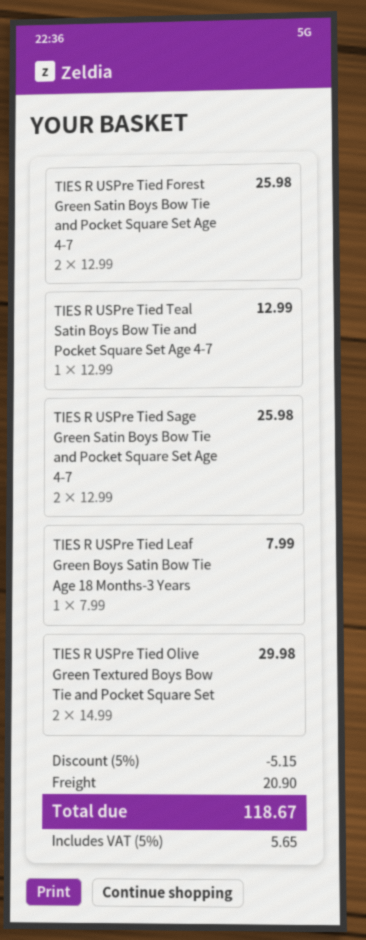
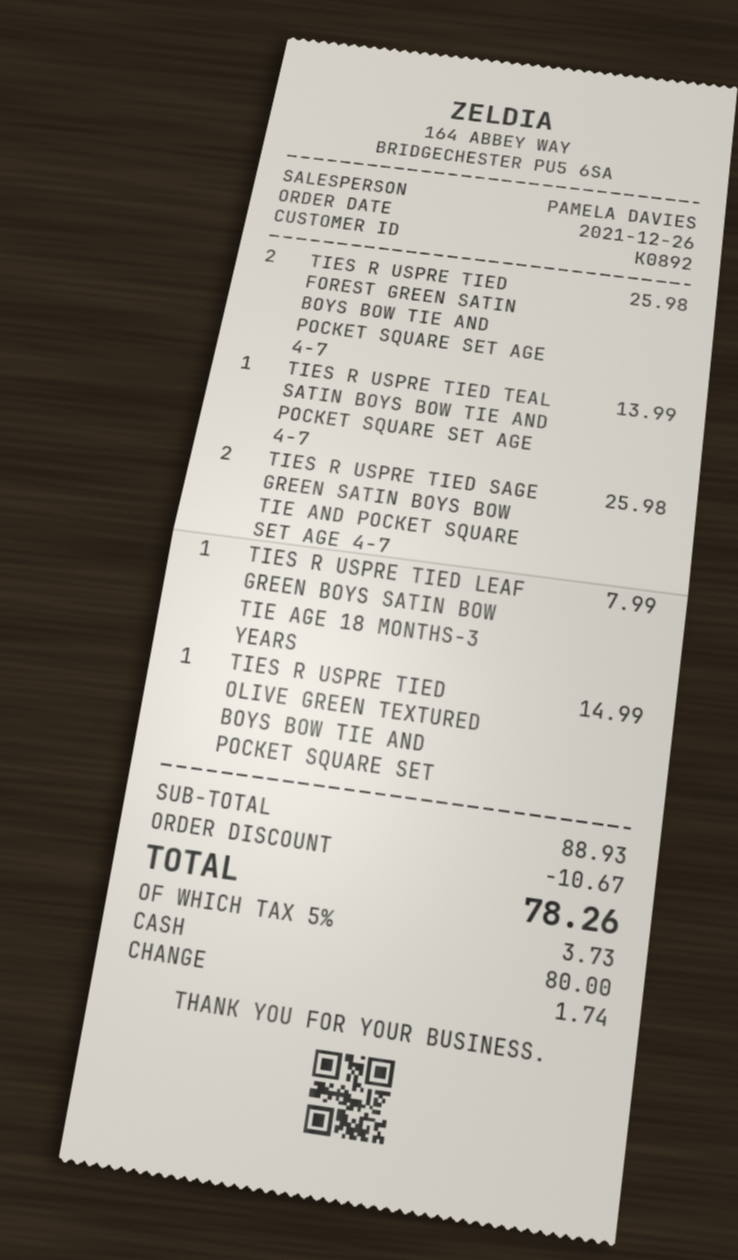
TIES R USPre Tied Teal Satin Boys Bow Tie and Pocket Square Set Age 4-7: 1 for 12.99 -> 1 for 13.99
TIES R USPre Tied Olive Green Textured Boys Bow Tie and Pocket Square Set: 2 for 29.98 -> 1 for 14.99
discount: 5.15 -> 10.67
shipping: 20.90 -> none
tax: 5% = 5.65 -> 5% = 3.73
total: 118.67 -> 78.26

